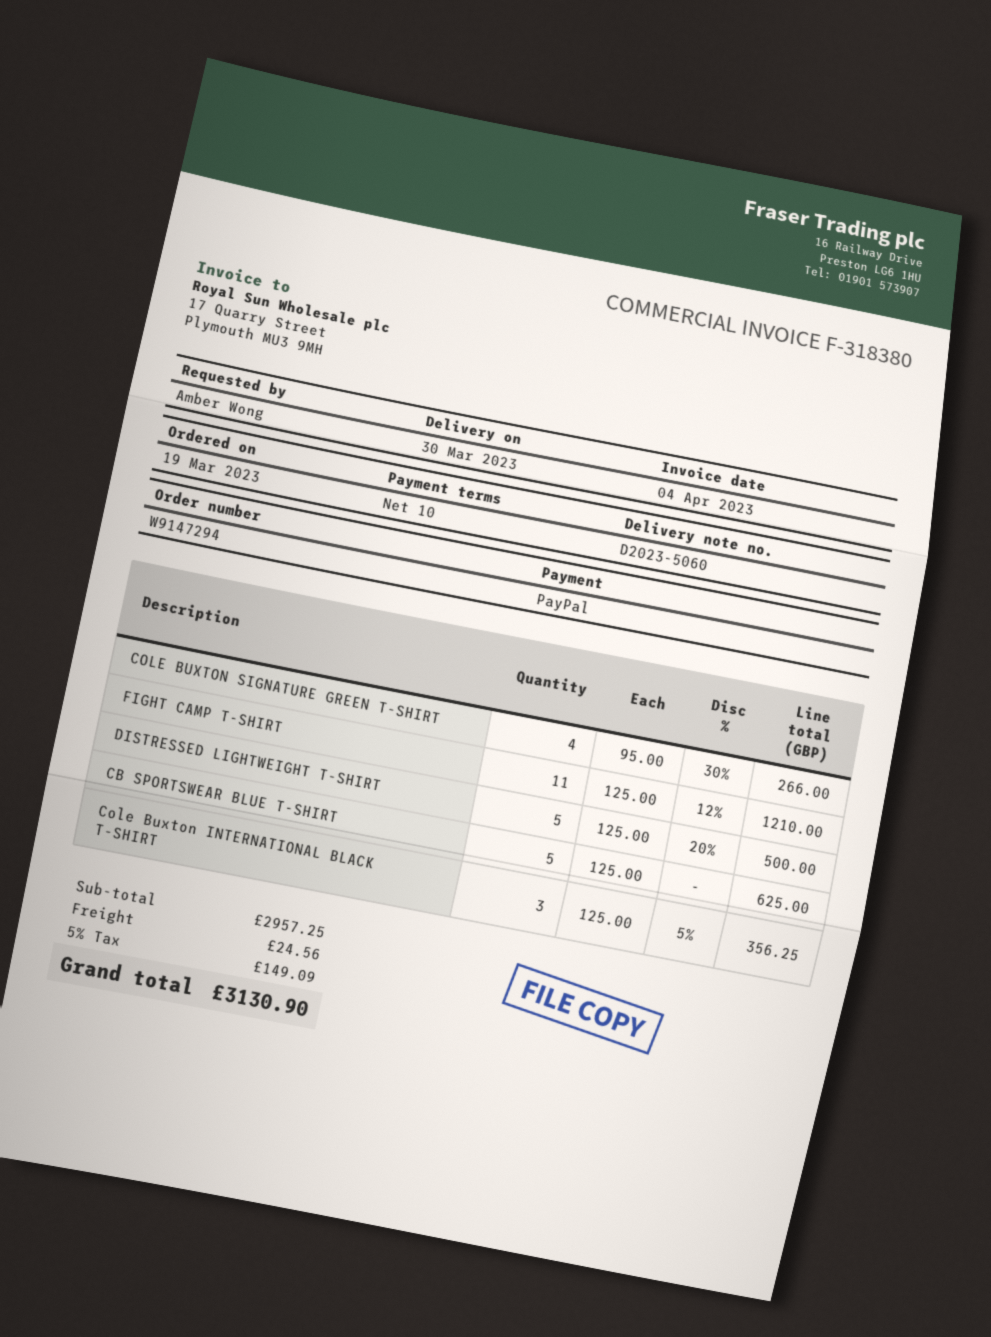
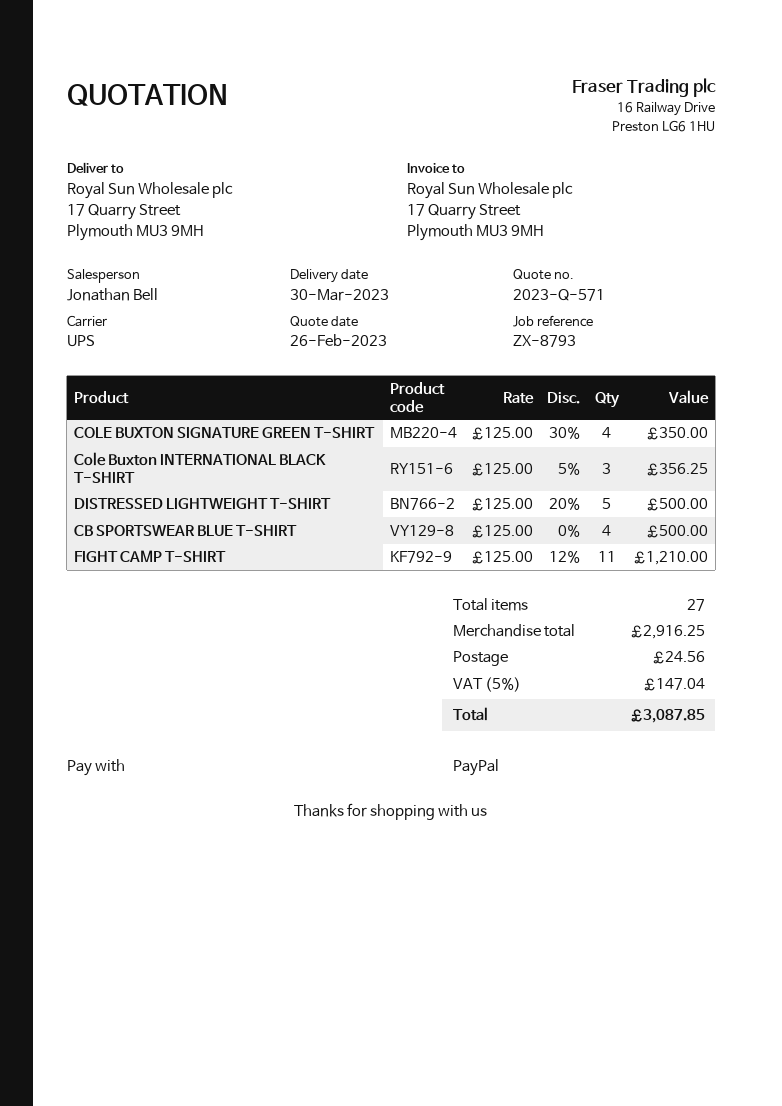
COLE BUXTON SIGNATURE GREEN T-SHIRT: 4 x 95.00 - 30% = 266.00 -> 4 x 125.00 - 30% = 350.00
CB SPORTSWEAR BLUE T-SHIRT: 5 x 125.00 = 625.00 -> 4 x 125.00 = 500.00
subtotal: 2957.25 -> 2916.25
tax: 5% = 149.09 -> 5% = 147.04
total: 3130.90 -> 3087.85

